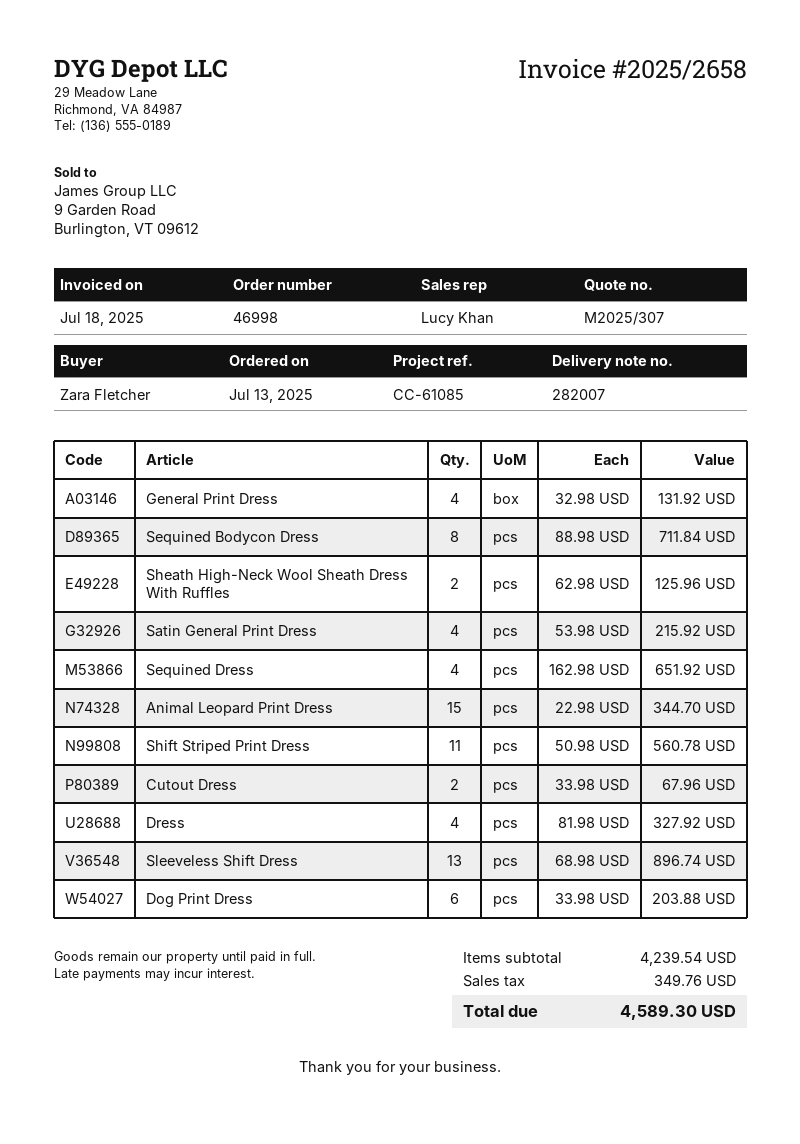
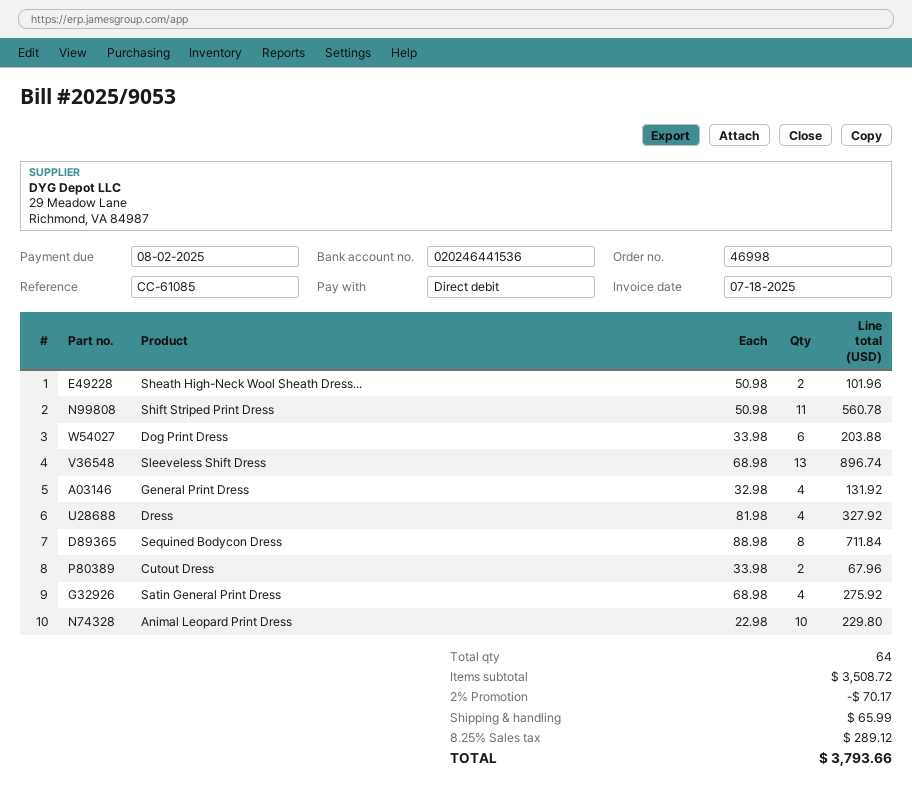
invoice number: 2025/2658 -> 2025/9053
Sheath High-Neck Wool Sheath Dress With Ruffles: 2 x 62.98 = 125.96 -> 2 x 50.98 = 101.96
Satin General Print Dress: 4 x 53.98 = 215.92 -> 4 x 68.98 = 275.92
Sequined Dress: 4 x 162.98 = 651.92 -> none
Animal Leopard Print Dress: 15 x 22.98 = 344.70 -> 10 x 22.98 = 229.80
subtotal: 4239.54 -> 3508.72
discount: none -> 2% = 70.17
shipping: none -> 65.99
tax: 349.76 -> 289.12
total: 4589.30 -> 3793.66

